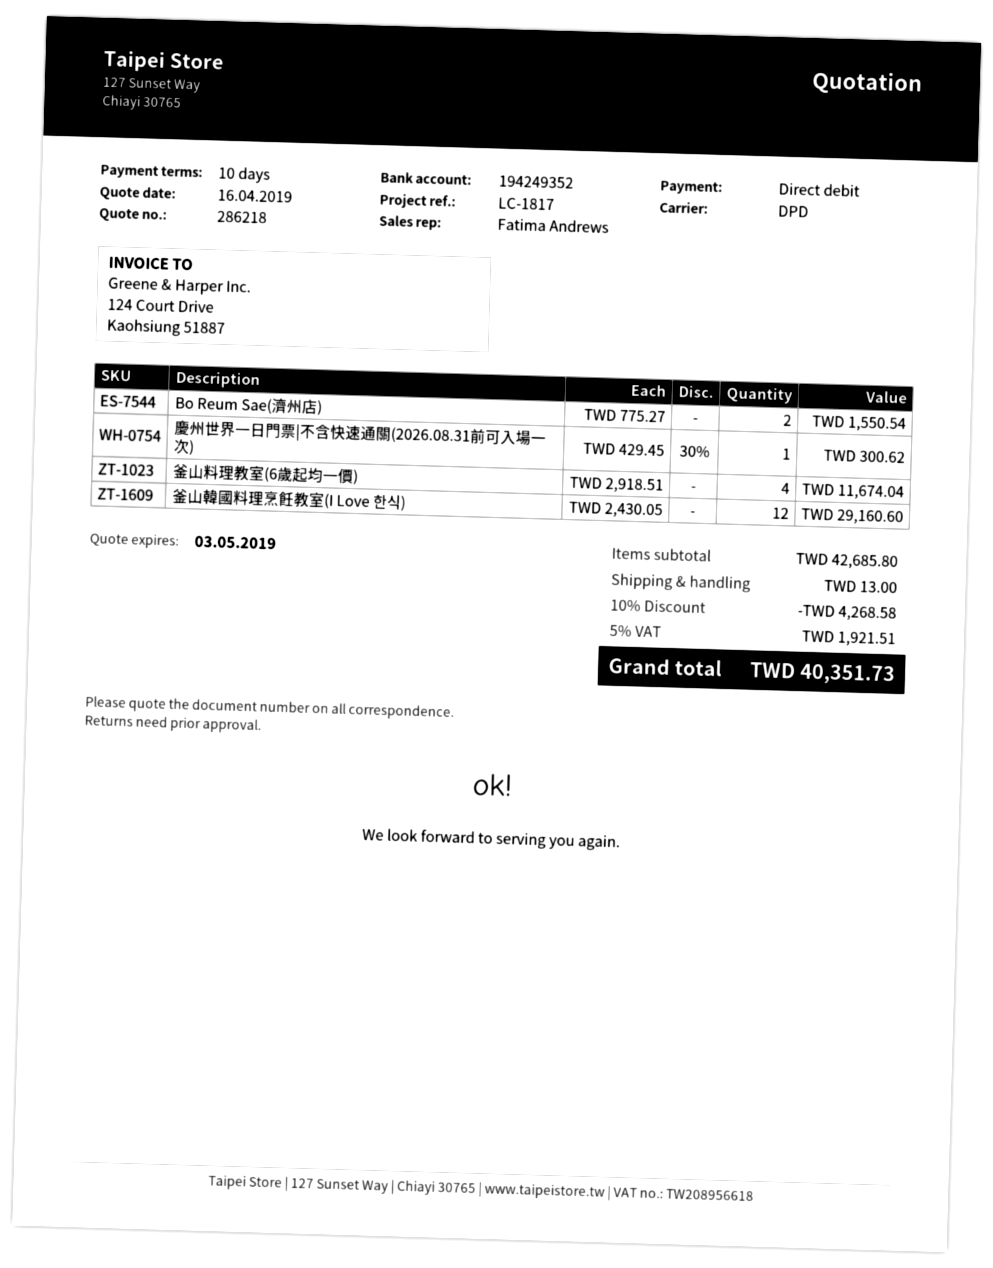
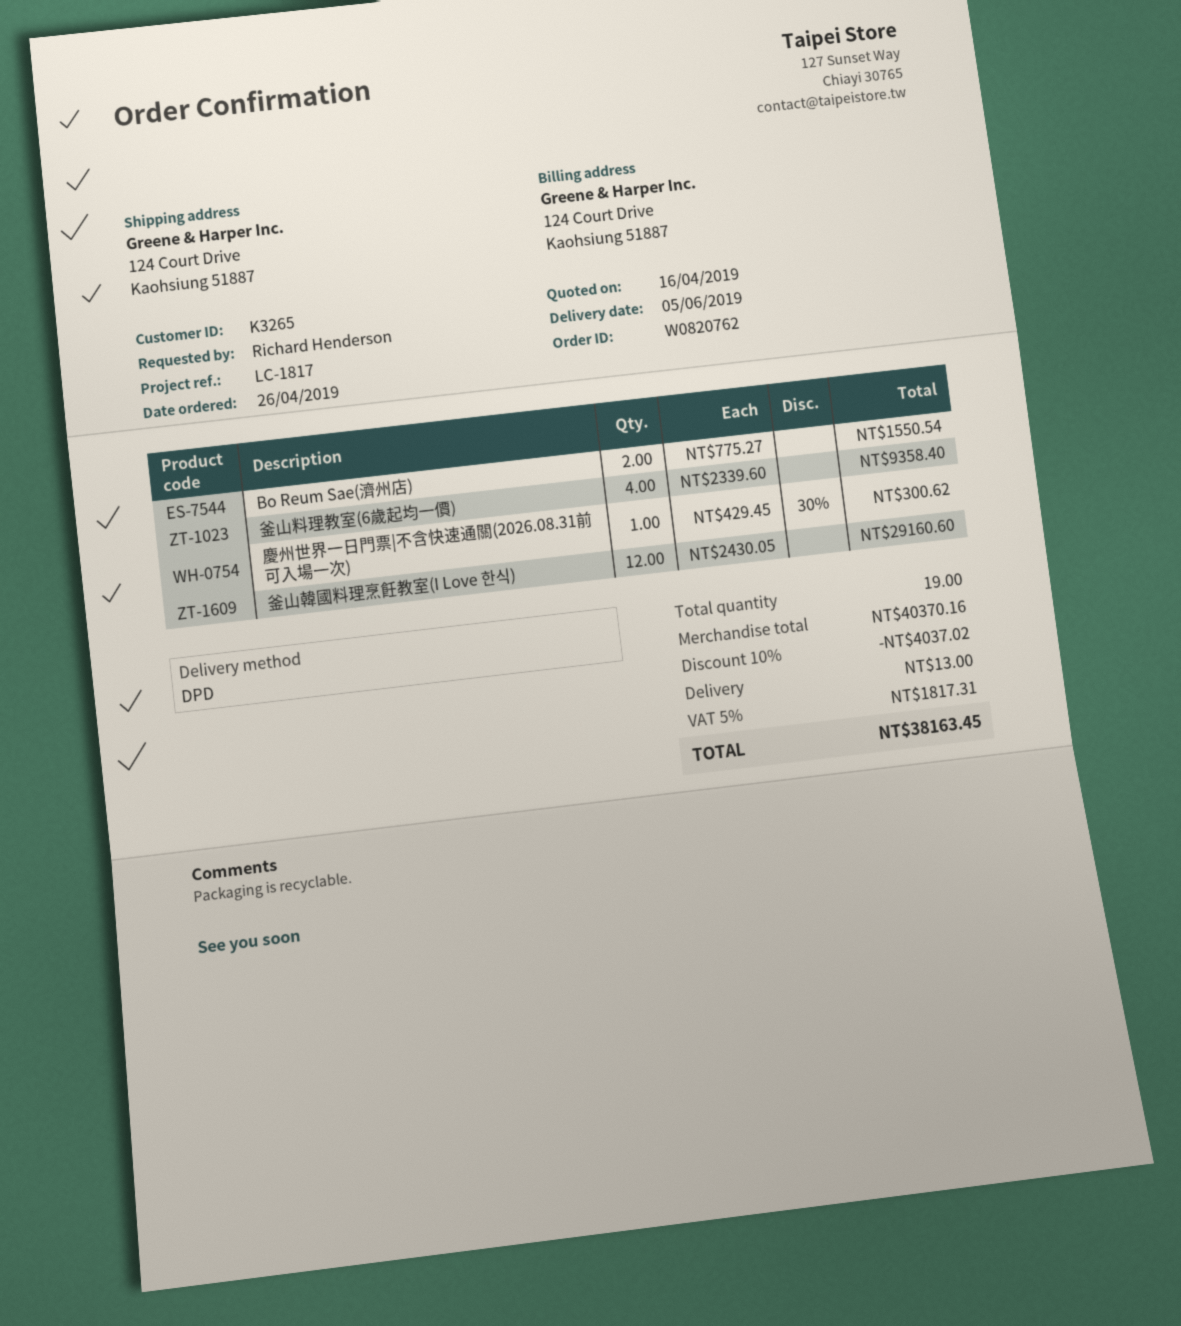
釜山料理教室(6歲起均一價): 4 x 2918.51 = 11674.04 -> 4 x 2339.60 = 9358.40
subtotal: 42685.80 -> 40370.16
discount: 10% = 4268.58 -> 10% = 4037.02
tax: 5% = 1921.51 -> 5% = 1817.31
total: 40351.73 -> 38163.45

